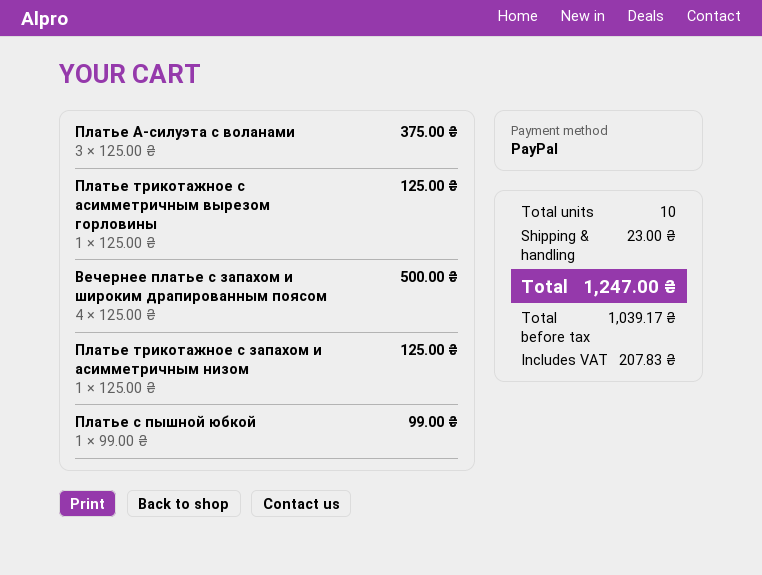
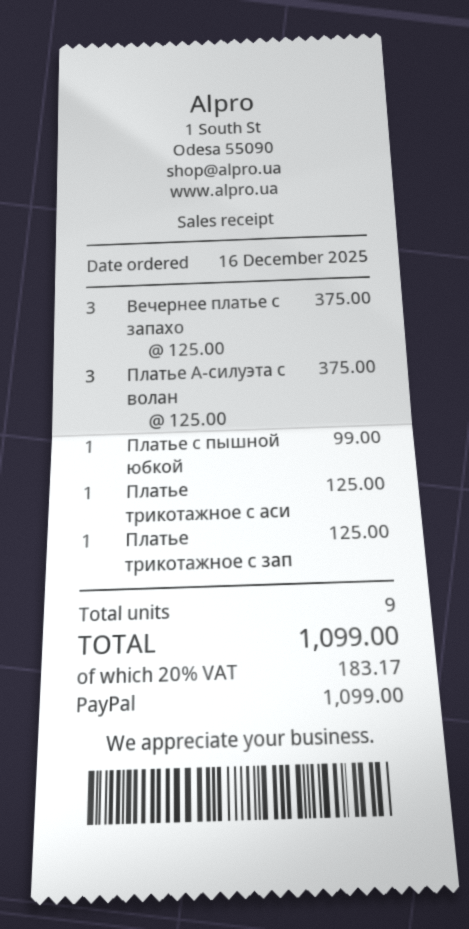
Вечернее платье с запахом и широким драпированным поясом: 4 x 125.00 = 500.00 -> 3 x 125.00 = 375.00
total quantity: 10 -> 9
shipping: 23.00 -> none
tax: 207.83 -> 183.17
total: 1247.00 -> 1099.00

